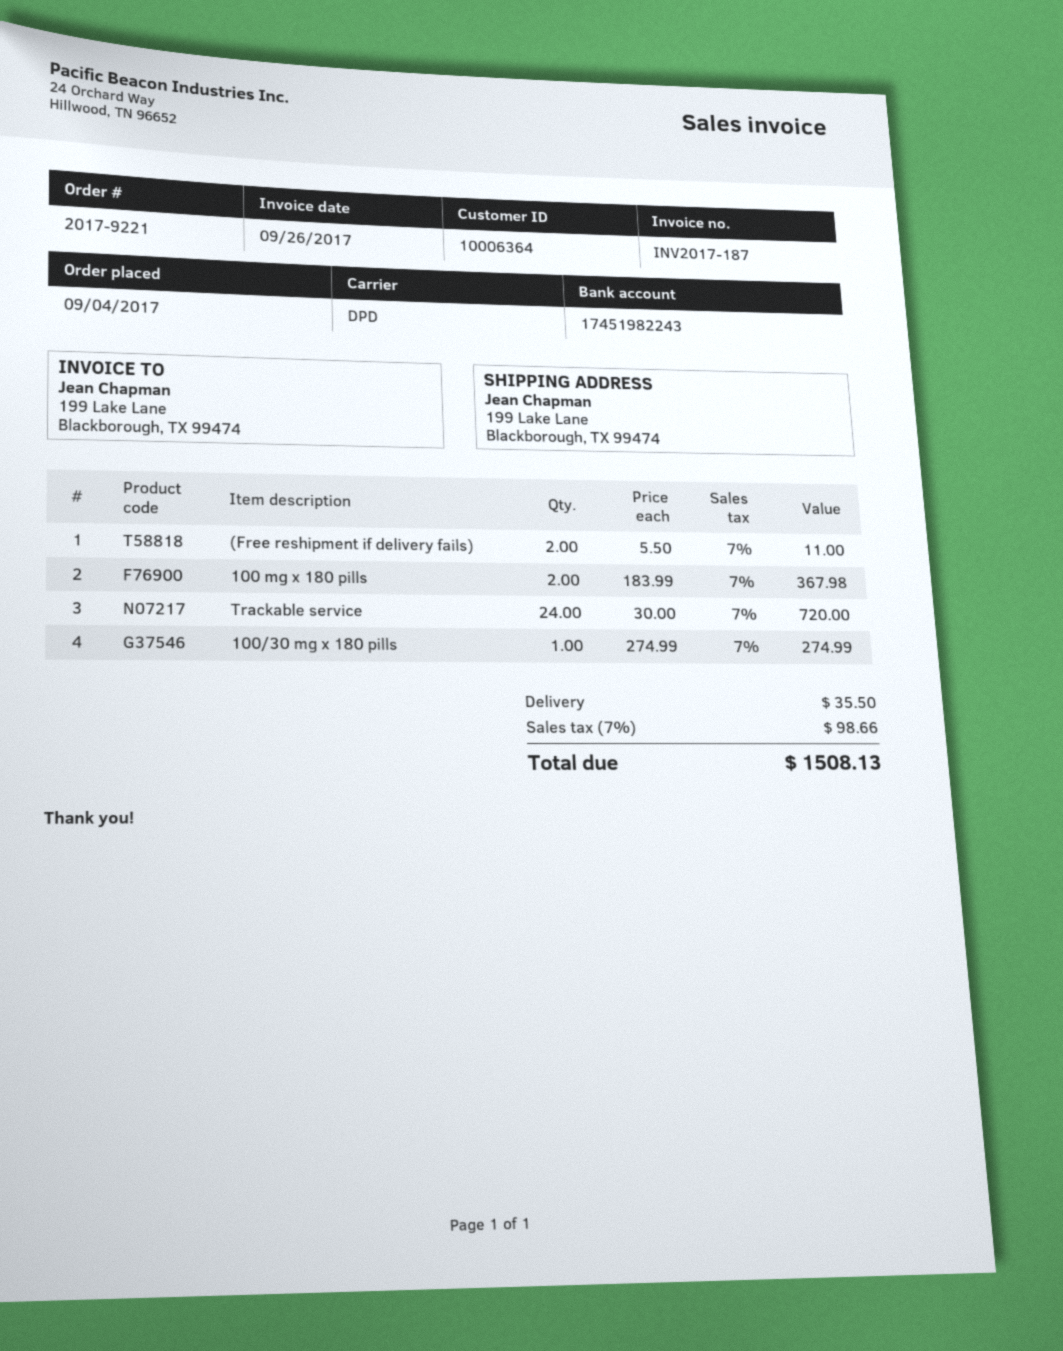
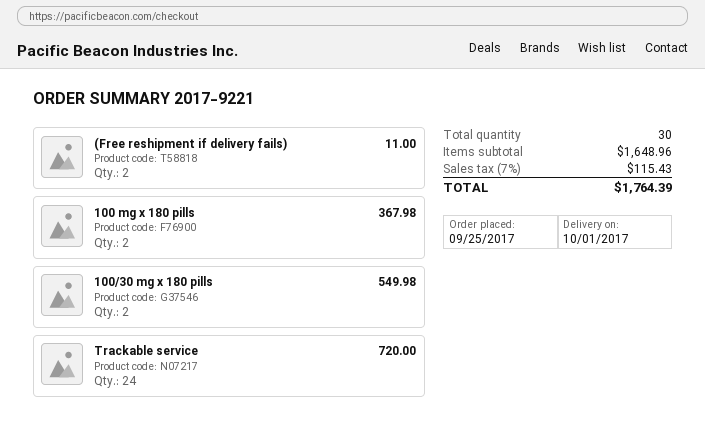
order date: 2017-09-04 -> 2017-09-25
100/30 mg x 180 pills: 1 for 274.99 -> 2 for 549.98
shipping: 35.50 -> none
tax: 7% = 98.66 -> 7% = 115.43
total: 1508.13 -> 1764.39

